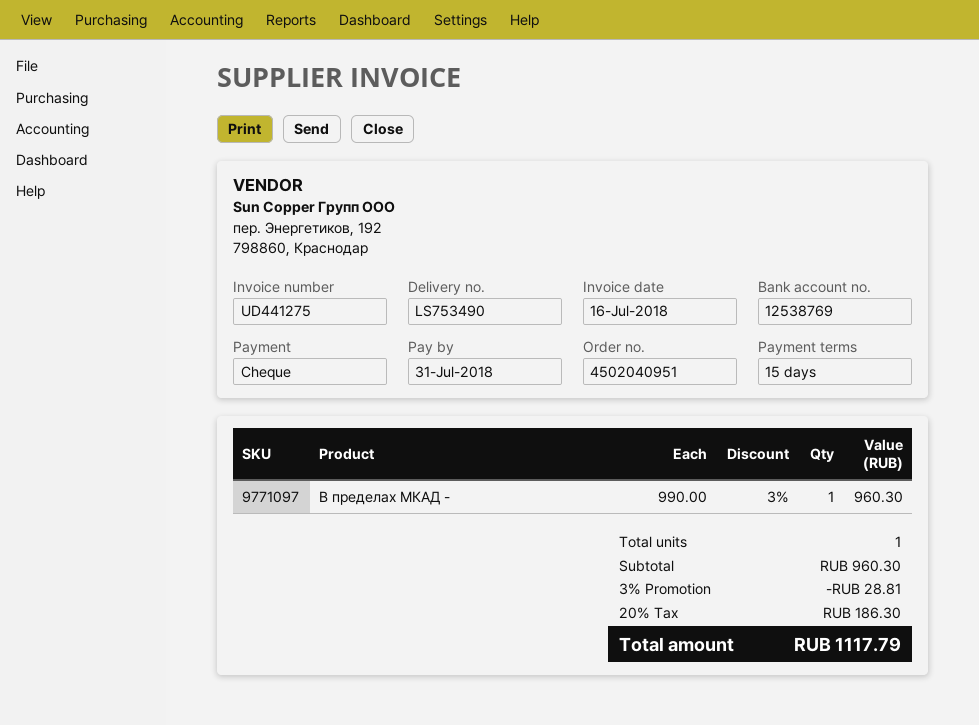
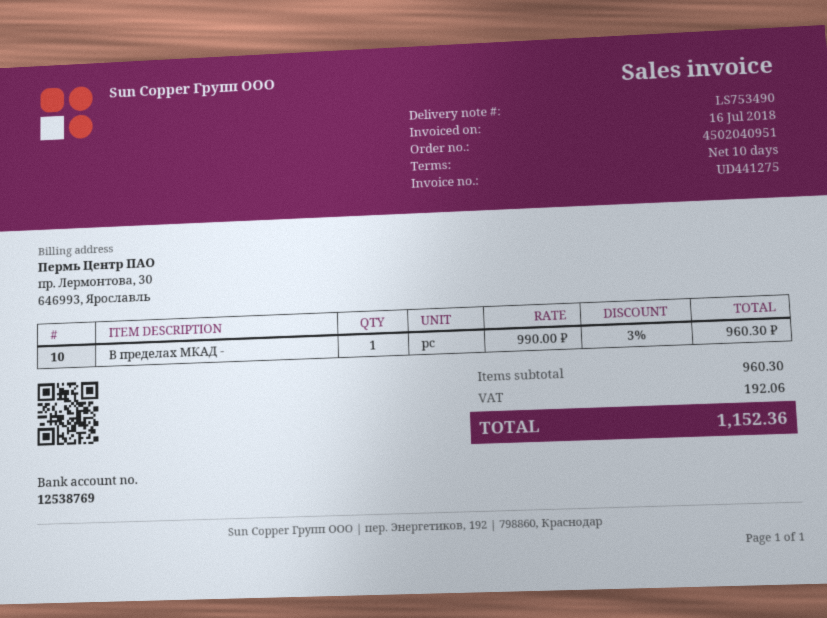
payment terms: 15 days -> 10 days
discount: 3% = 28.81 -> none
tax: 186.30 -> 192.06
total: 1117.79 -> 1152.36

